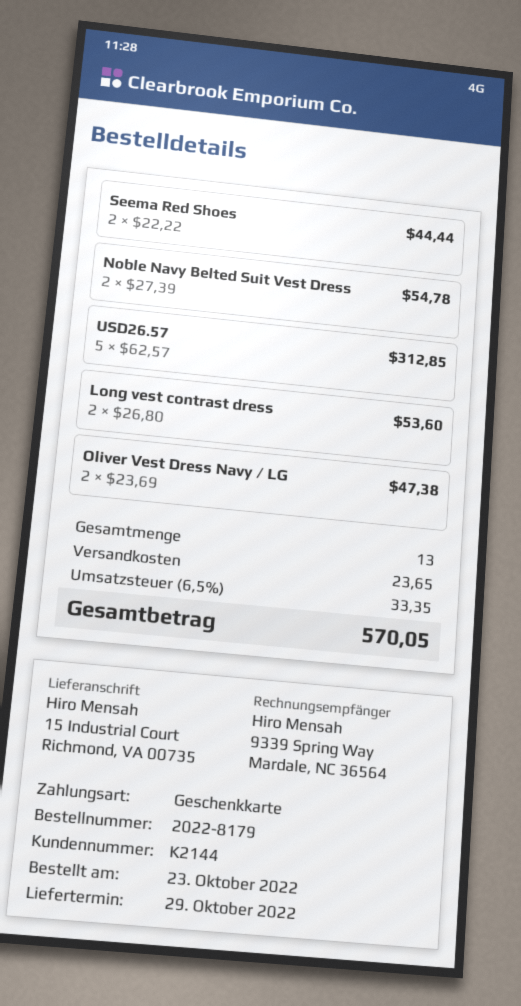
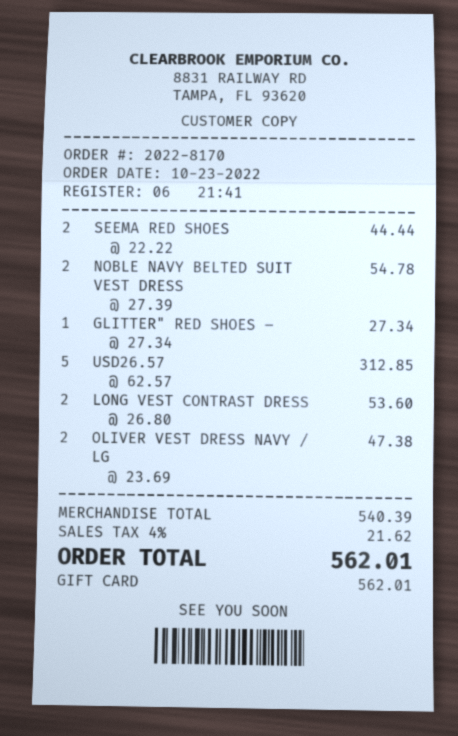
order number: 2022-8179 -> 2022-8170
GLITTER" RED SHOES –: none -> 1 x 27.34 = 27.34
shipping: 23.65 -> none
tax: 6.5% = 33.35 -> 4% = 21.62
total: 570.05 -> 562.01

